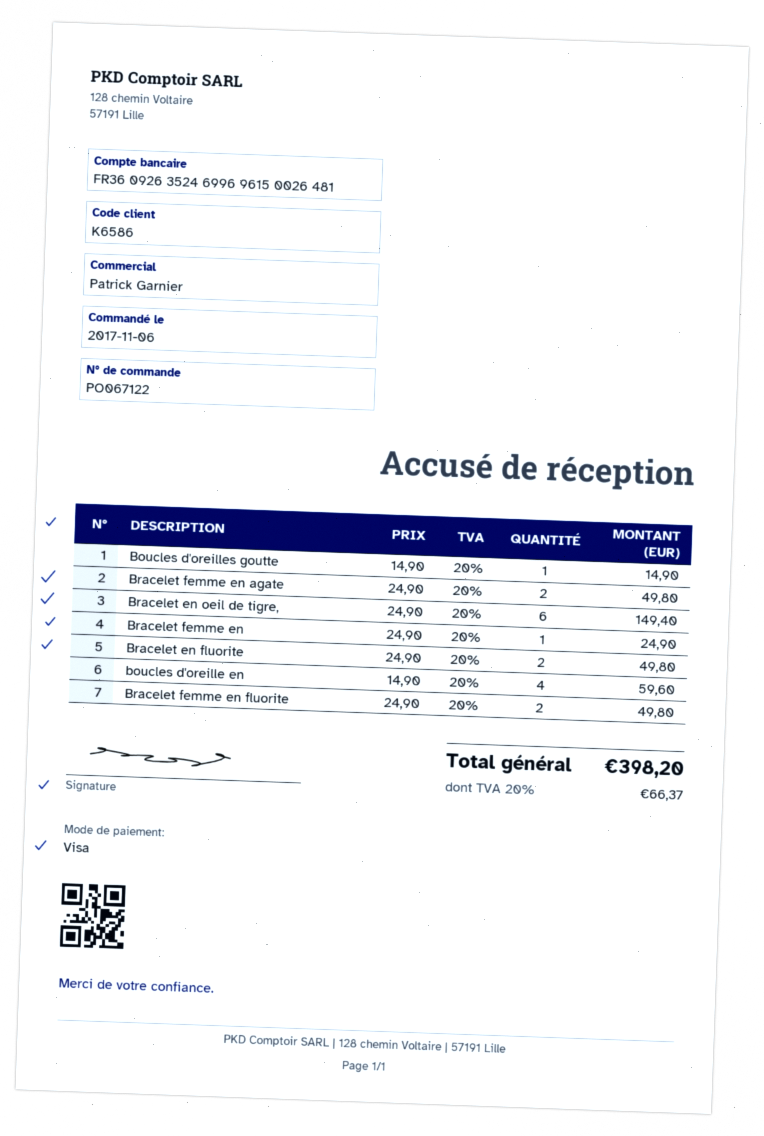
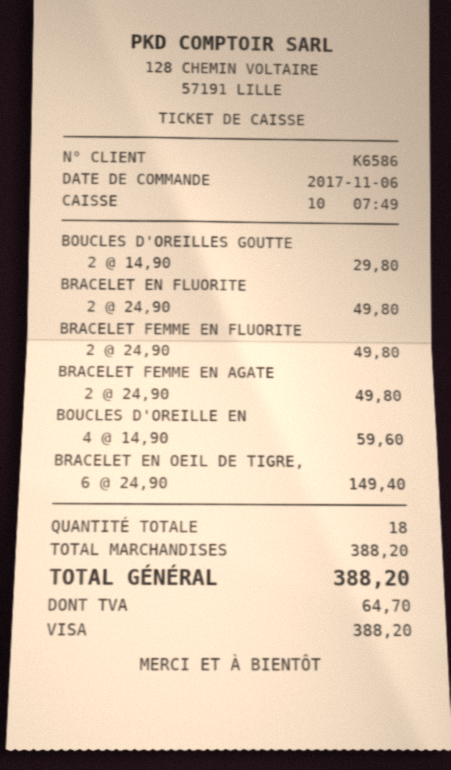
Boucles d'oreilles goutte: 1 x 14.90 = 14.90 -> 2 x 14.90 = 29.80
Bracelet femme en: 1 x 24.90 = 24.90 -> none
tax: 66.37 -> 64.70
total: 398.20 -> 388.20

